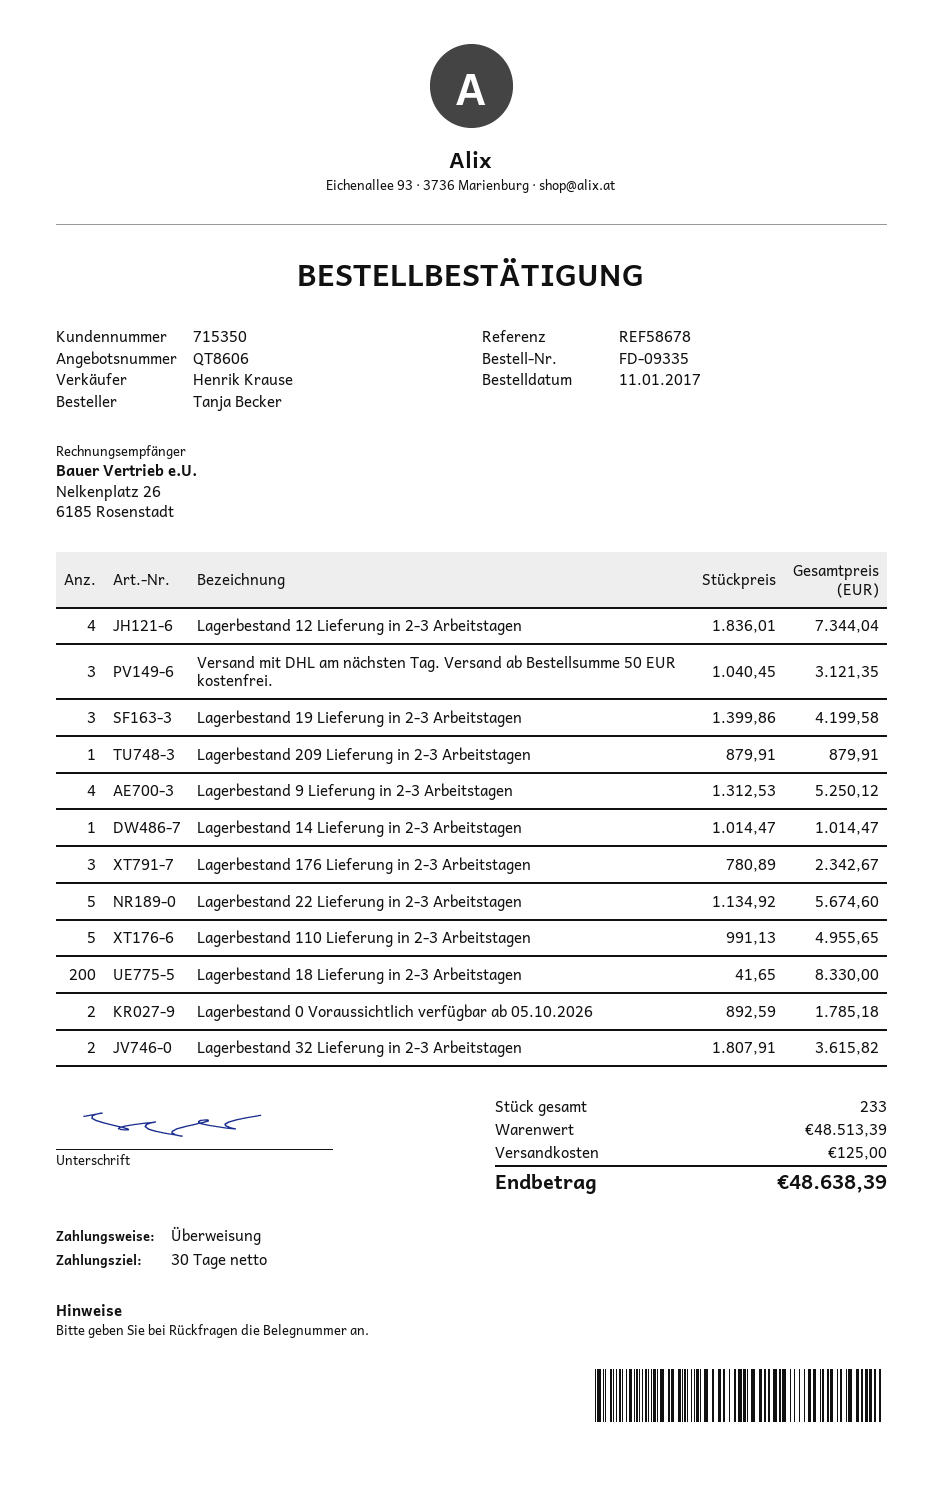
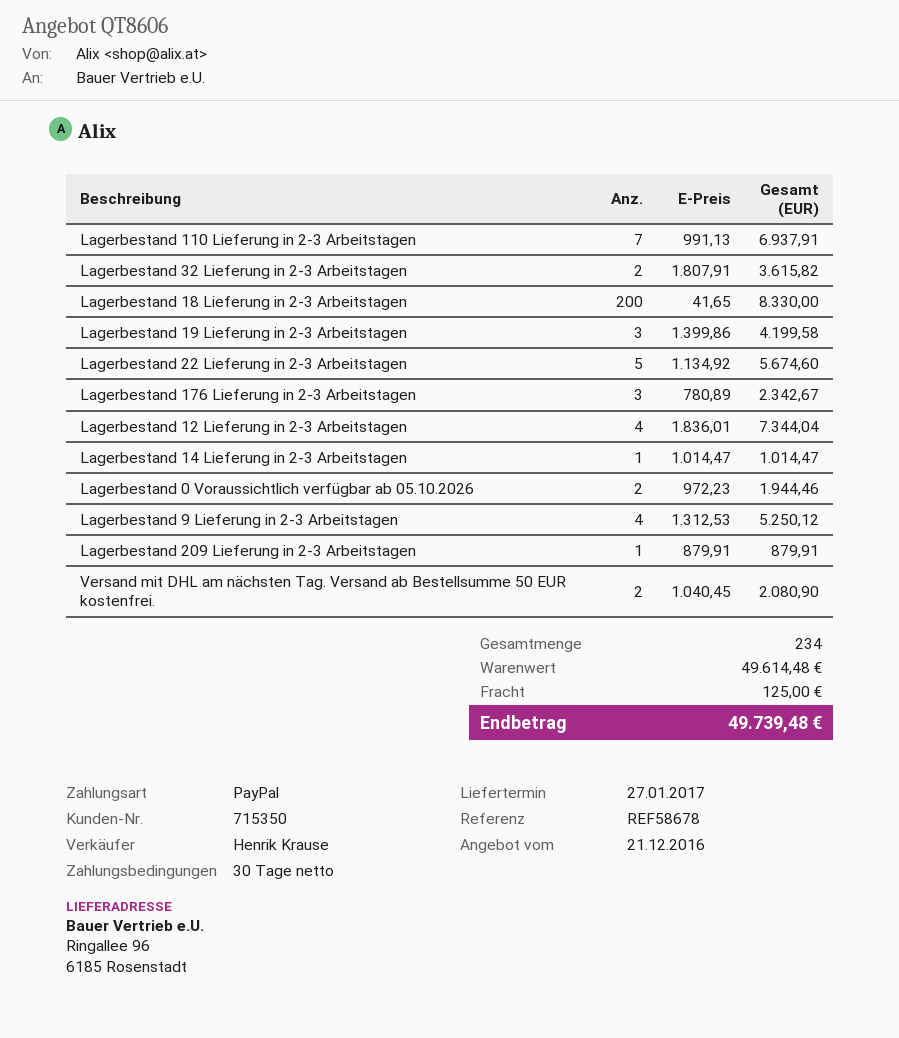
payment method: bank transfer -> PayPal
Versand mit DHL am nächsten Tag. Versand ab Bestellsumme 50 EUR kostenfrei.: 3 x 1040.45 = 3121.35 -> 2 x 1040.45 = 2080.90
Lagerbestand 110 Lieferung in 2-3 Arbeitstagen: 5 x 991.13 = 4955.65 -> 7 x 991.13 = 6937.91
Lagerbestand 0 Voraussichtlich verfügbar ab 05.10.2026: 2 x 892.59 = 1785.18 -> 2 x 972.23 = 1944.46
total quantity: 233 -> 234
subtotal: 48513.39 -> 49614.48
total: 48638.39 -> 49739.48

